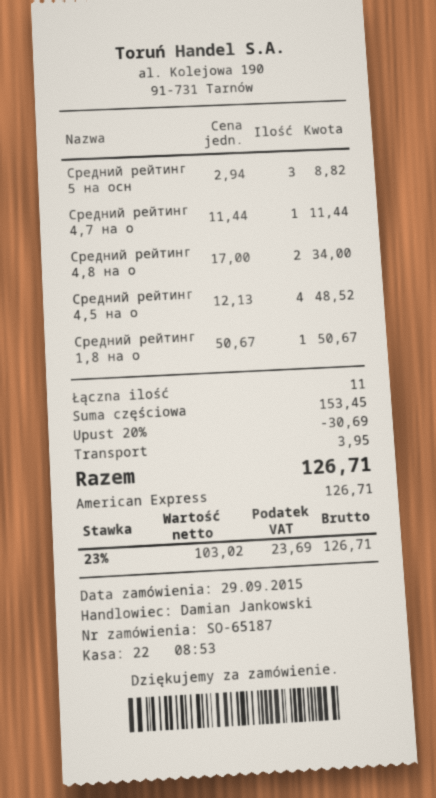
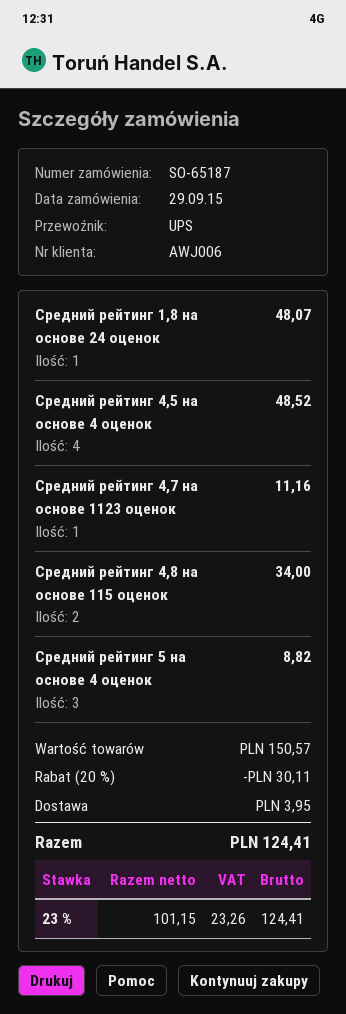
Средний рейтинг 4,7 на о: 1 for 11.44 -> 1 for 11.16
Средний рейтинг 1,8 на о: 1 for 50.67 -> 1 for 48.07
subtotal: 153.45 -> 150.57
discount: 20% = 30.69 -> 20% = 30.11
net: 103.02 -> 101.15
tax: 23% = 23.69 -> 23% = 23.26
total: 126.71 -> 124.41

